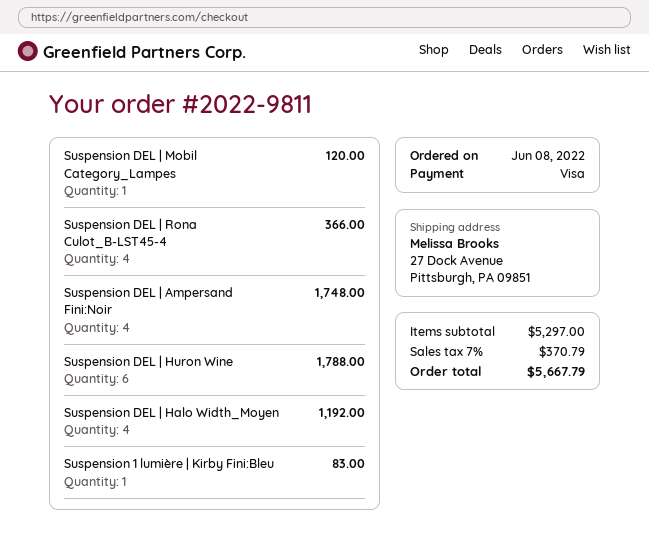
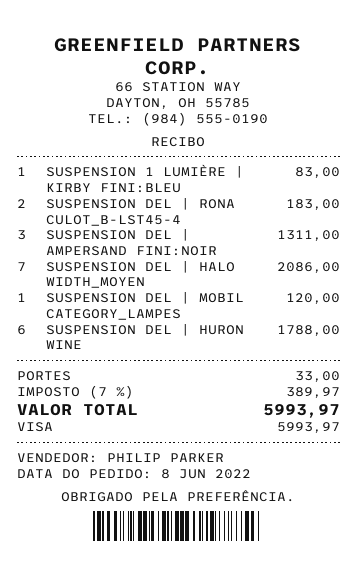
Suspension DEL | Rona Culot_B-LST45-4: 4 for 366.00 -> 2 for 183.00
Suspension DEL | Ampersand Fini:Noir: 4 for 1748.00 -> 3 for 1311.00
Suspension DEL | Halo Width_Moyen: 4 for 1192.00 -> 7 for 2086.00
shipping: none -> 33.00
tax: 7% = 370.79 -> 7% = 389.97
total: 5667.79 -> 5993.97

